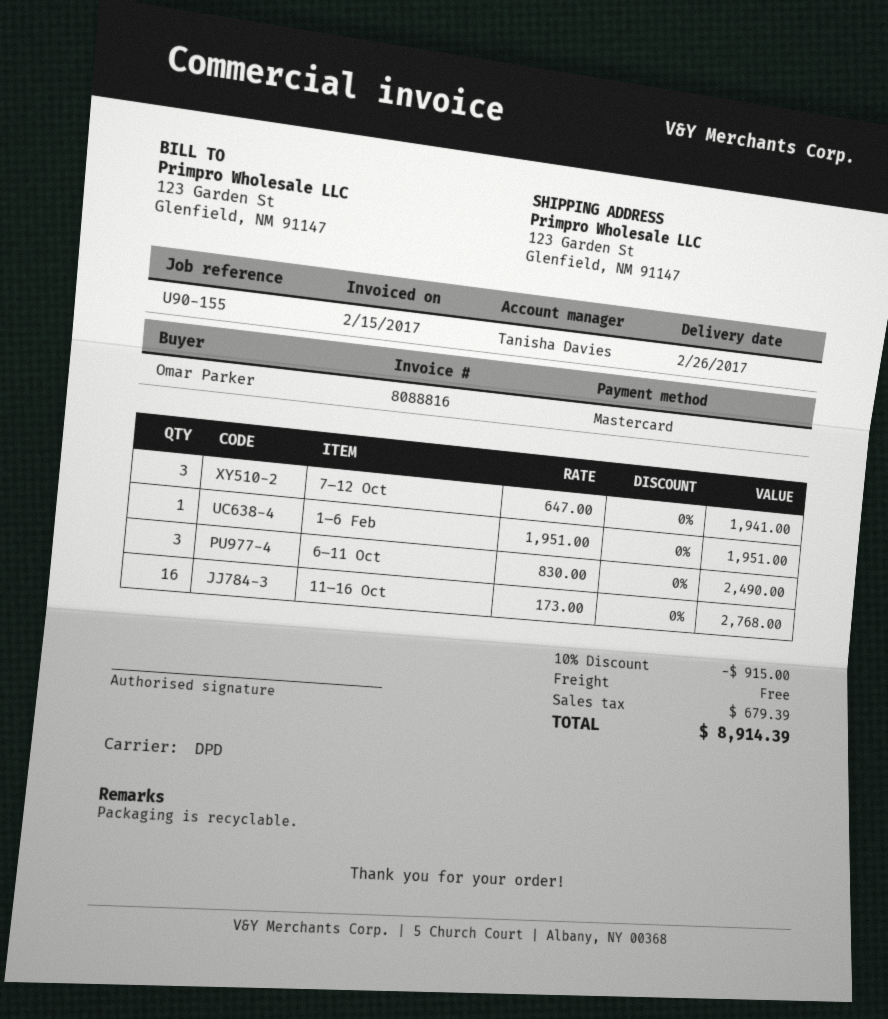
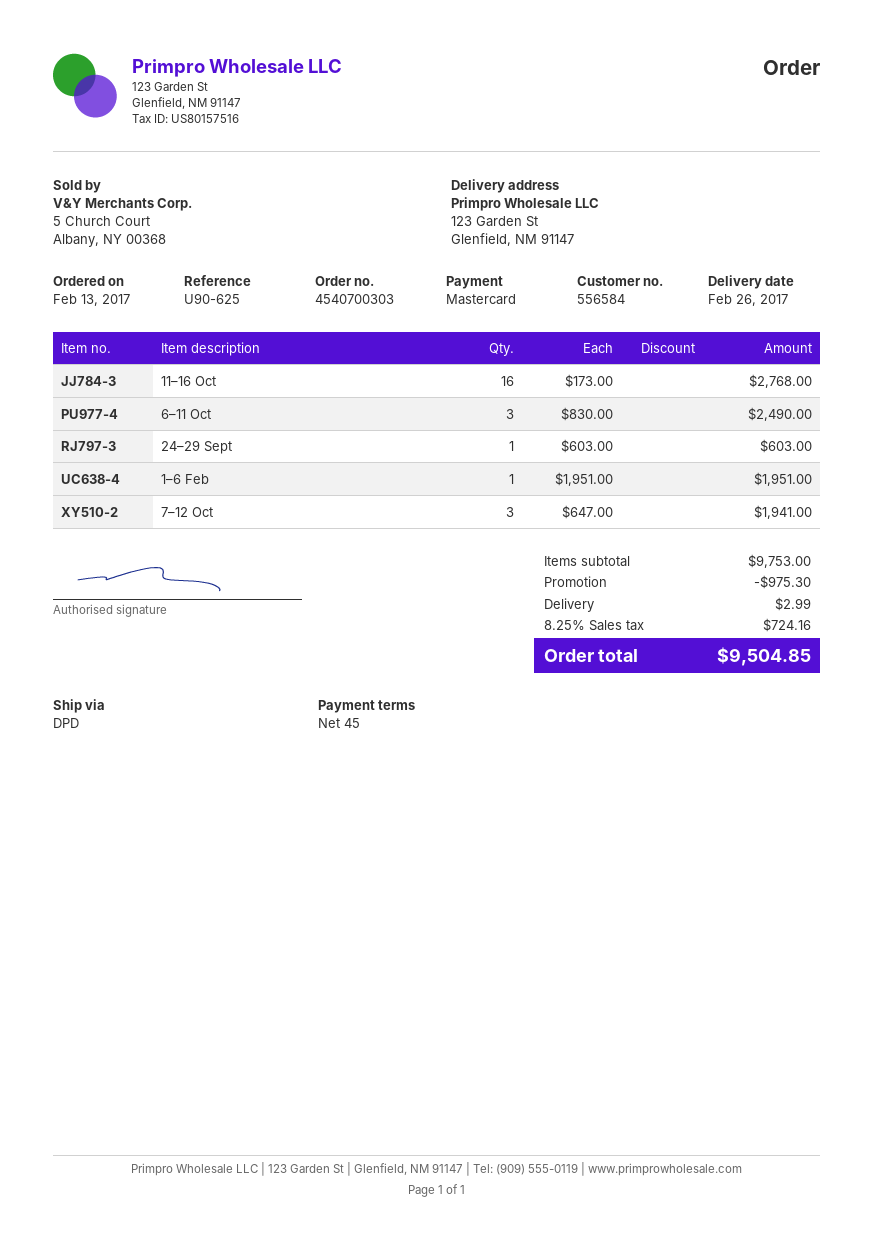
reference: U90-155 -> U90-625
24–29 Sept: none -> 1 x 603.00 = 603.00
discount: 915.00 -> 975.30
shipping: 0.00 -> 2.99
tax: 679.39 -> 724.16
total: 8914.39 -> 9504.85

